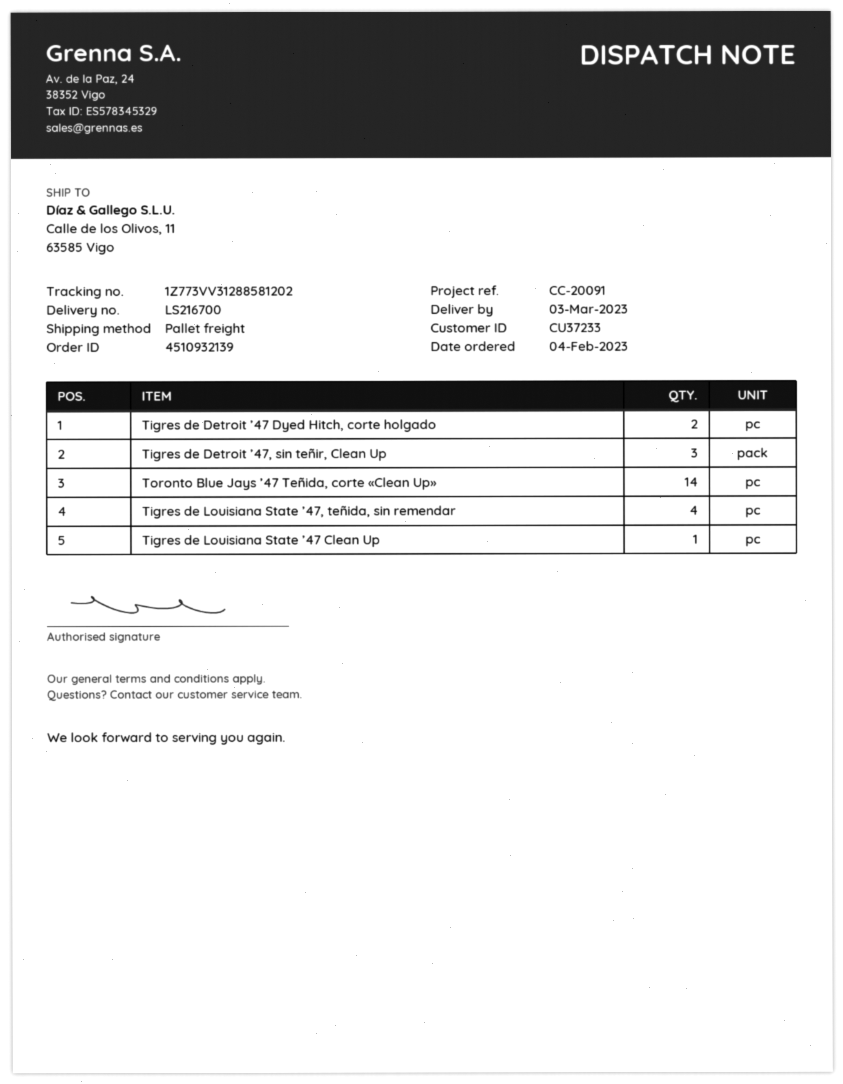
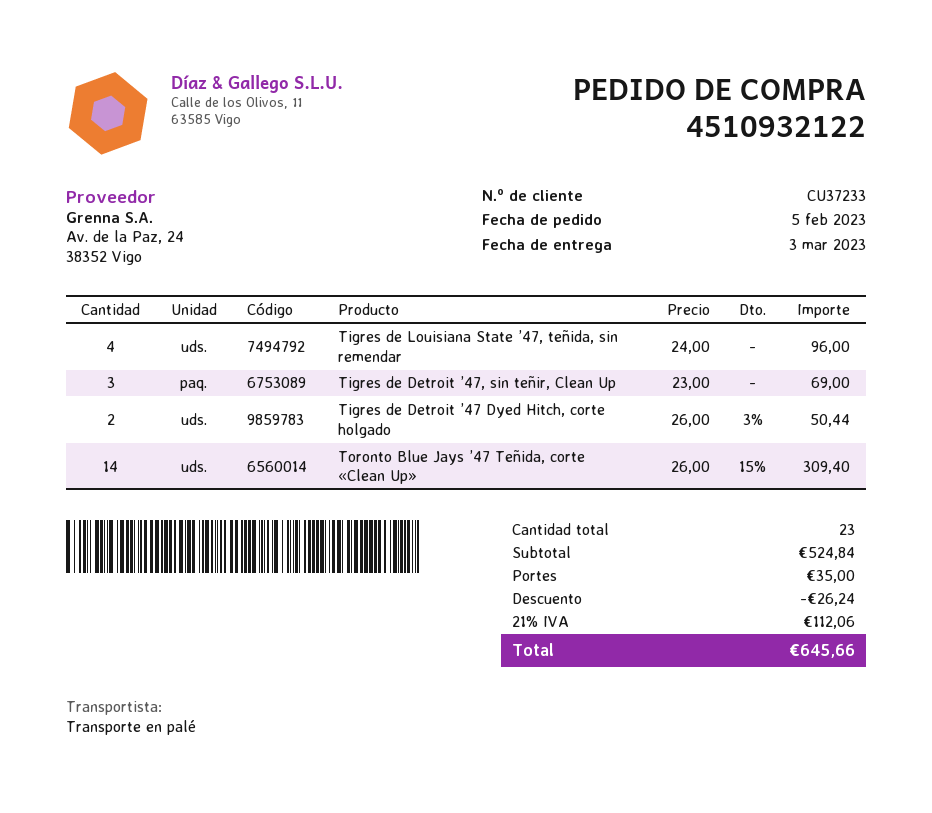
order number: 4510932139 -> 4510932122
order date: 2023-02-04 -> 2023-02-05
Tigres de Louisiana State ’47 Clean Up: 1 -> none

